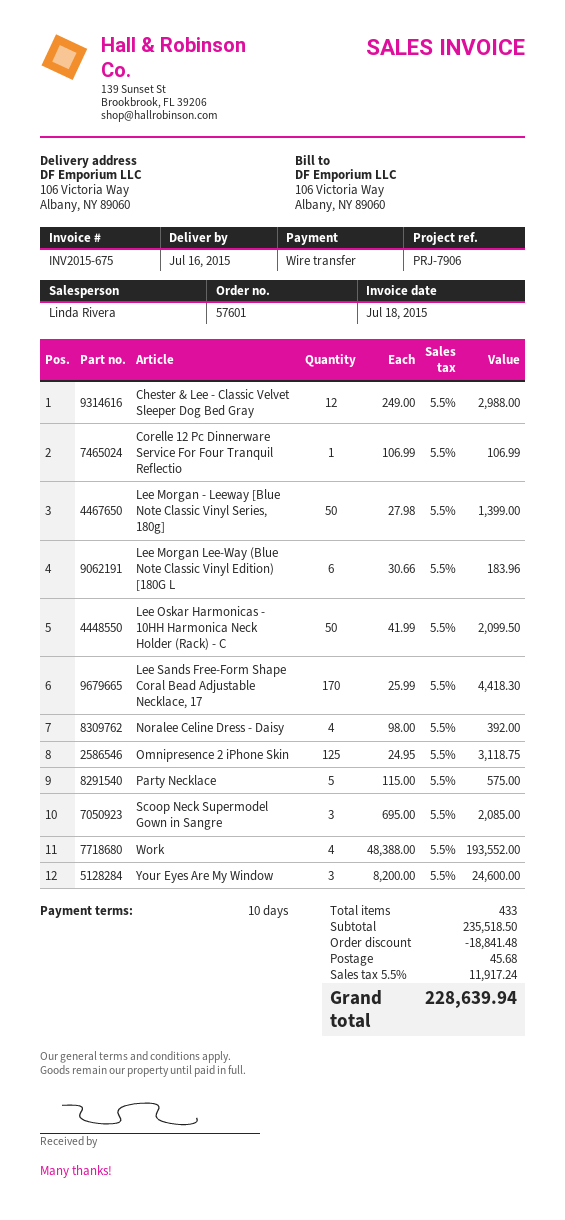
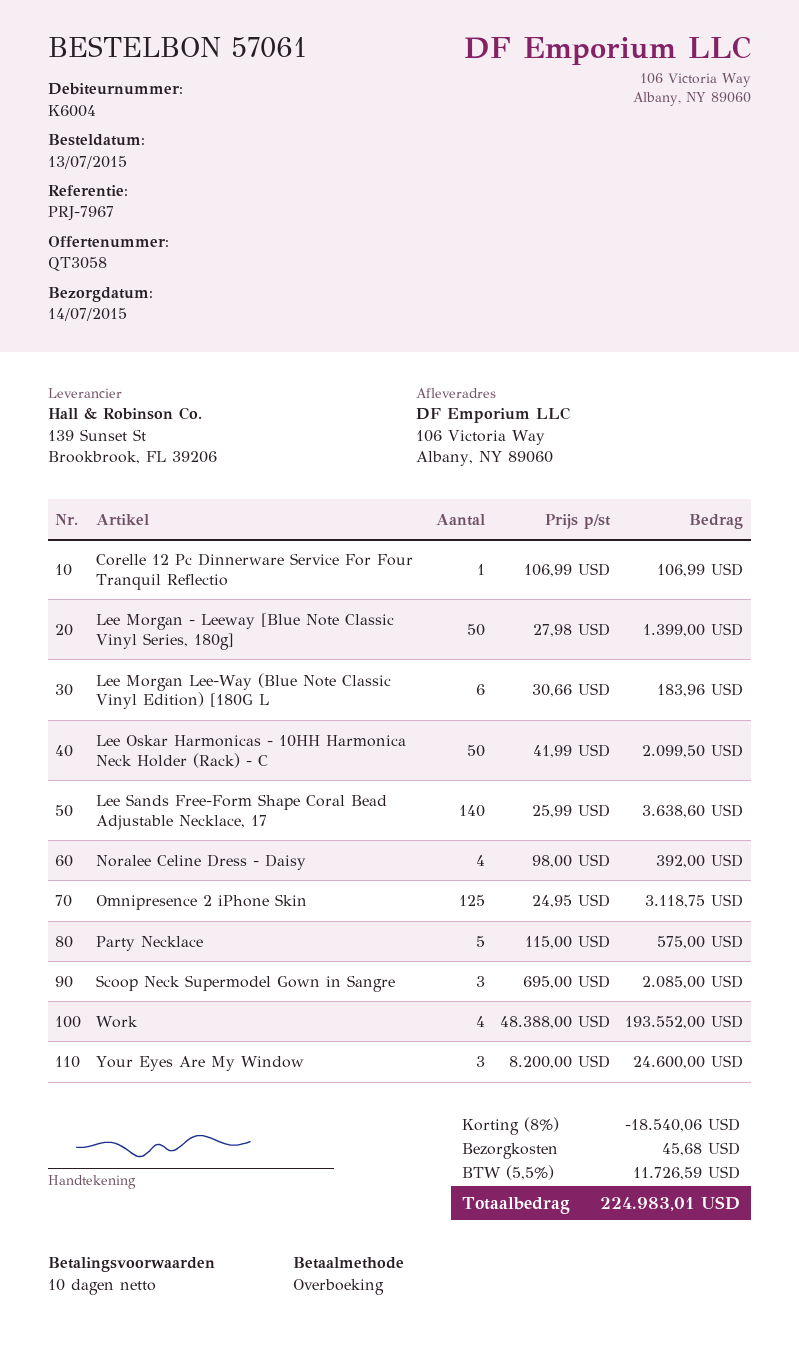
order number: 57601 -> 57061
delivery date: 2015-07-16 -> 2015-07-14
reference: PRJ-7906 -> PRJ-7967
Chester & Lee - Classic Velvet Sleeper Dog Bed Gray: 12 x 249.00 = 2988.00 -> none
Lee Sands Free-Form Shape Coral Bead Adjustable Necklace, 17: 170 x 25.99 = 4418.30 -> 140 x 25.99 = 3638.60
discount: 18841.48 -> 18540.06
tax: 5.5% = 11917.24 -> 5.5% = 11726.59
total: 228639.94 -> 224983.01

